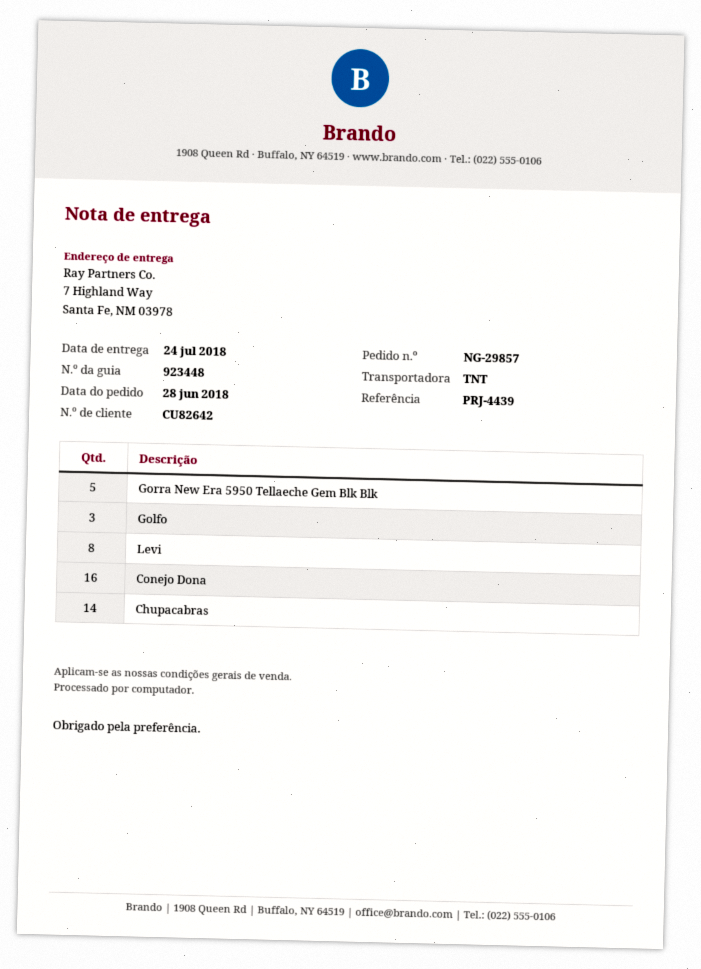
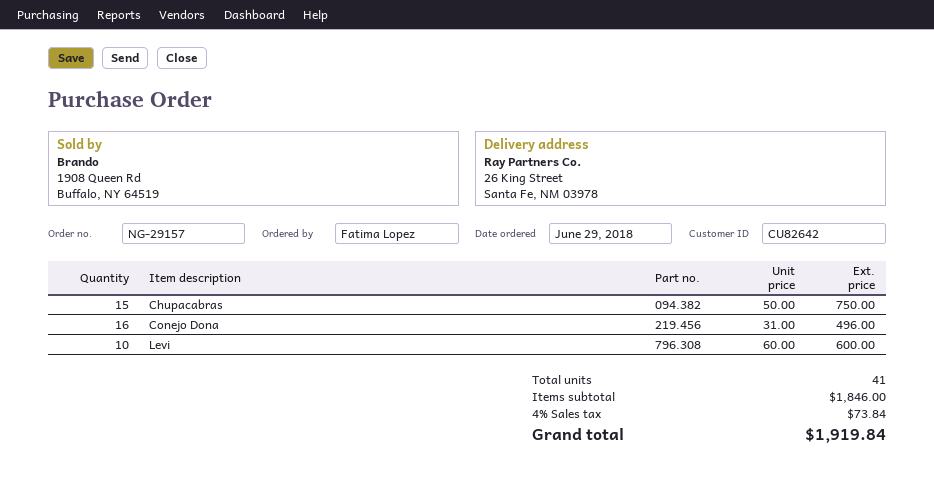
order number: NG-29857 -> NG-29157
order date: 2018-06-28 -> 2018-06-29
ship to: 7 Highland Way, Santa Fe, NM 03978 -> 26 King Street, Santa Fe, NM 03978
Gorra New Era 5950 Tellaeche Gem Blk Blk: 5 -> none
Golfo: 3 -> none
Levi: 8 -> 10
Chupacabras: 14 -> 15

